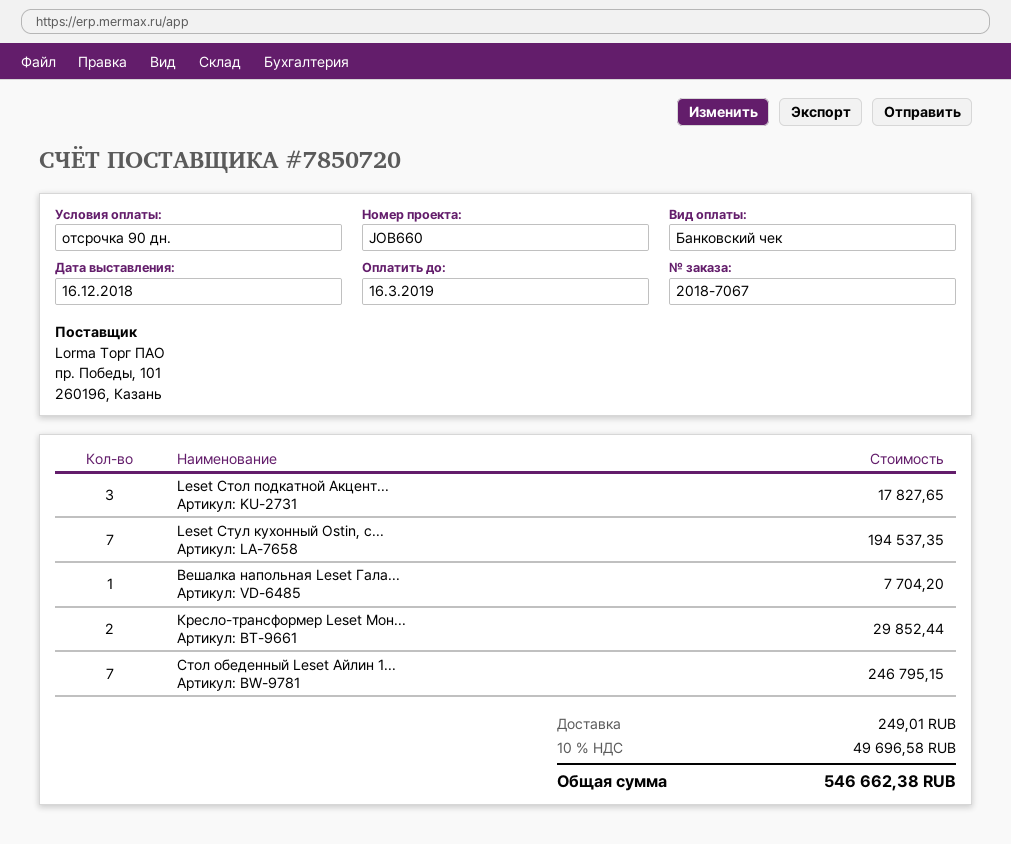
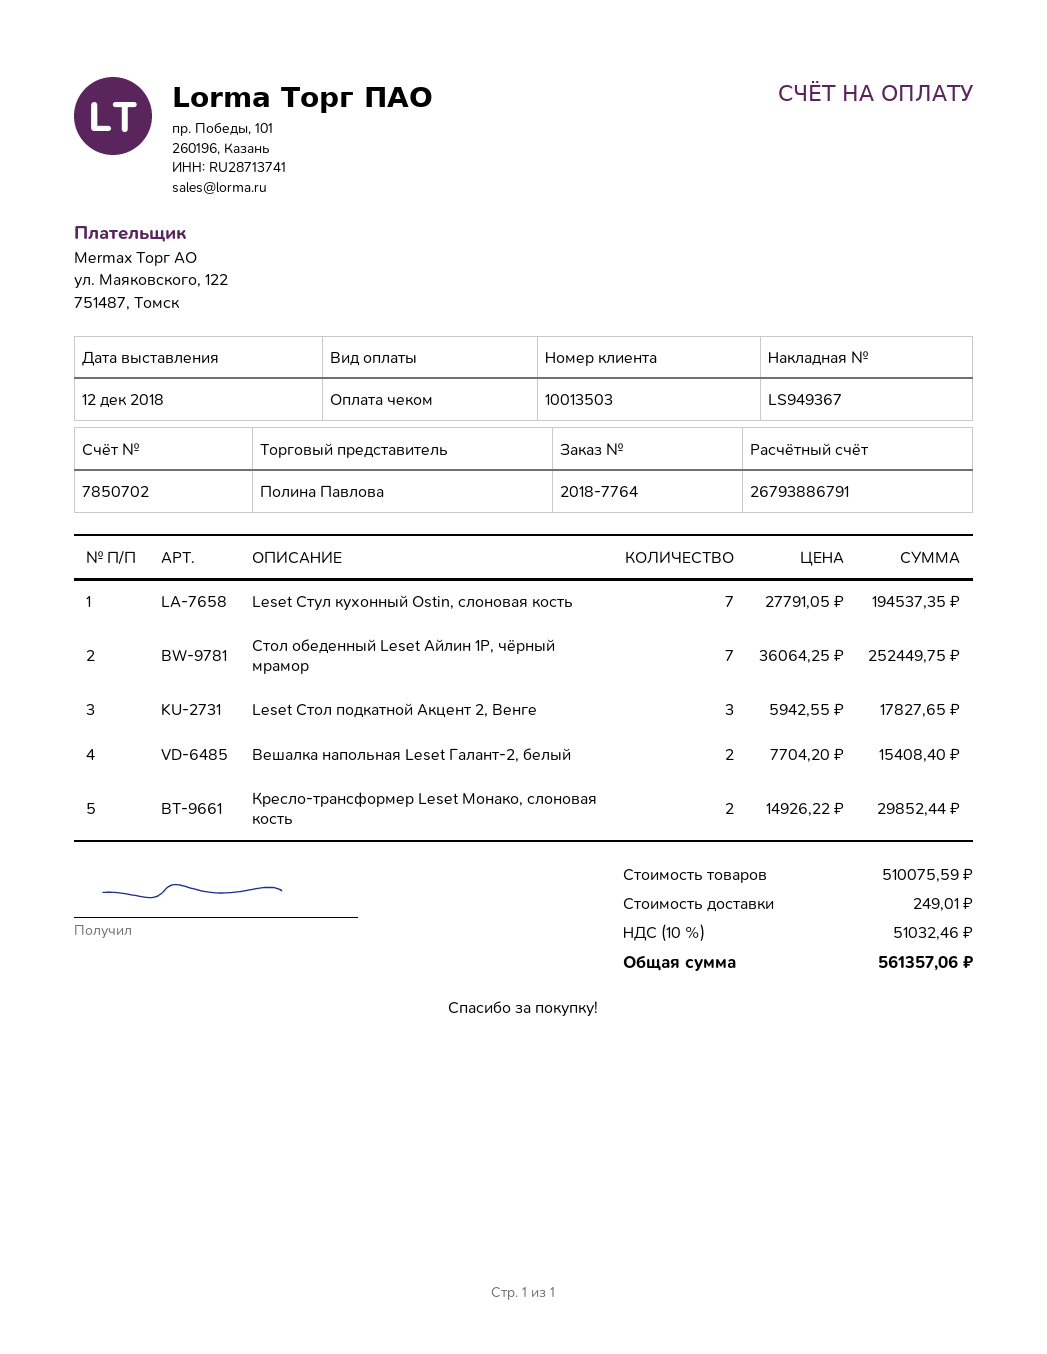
order number: 2018-7067 -> 2018-7764
invoice number: 7850720 -> 7850702
invoice date: 2018-12-16 -> 2018-12-12
Вешалка напольная Leset Гала...: 1 for 7704.20 -> 2 for 15408.40
Стол обеденный Leset Айлин 1...: 7 for 246795.15 -> 7 for 252449.75
tax: 10% = 49696.58 -> 10% = 51032.46
total: 546662.38 -> 561357.06

